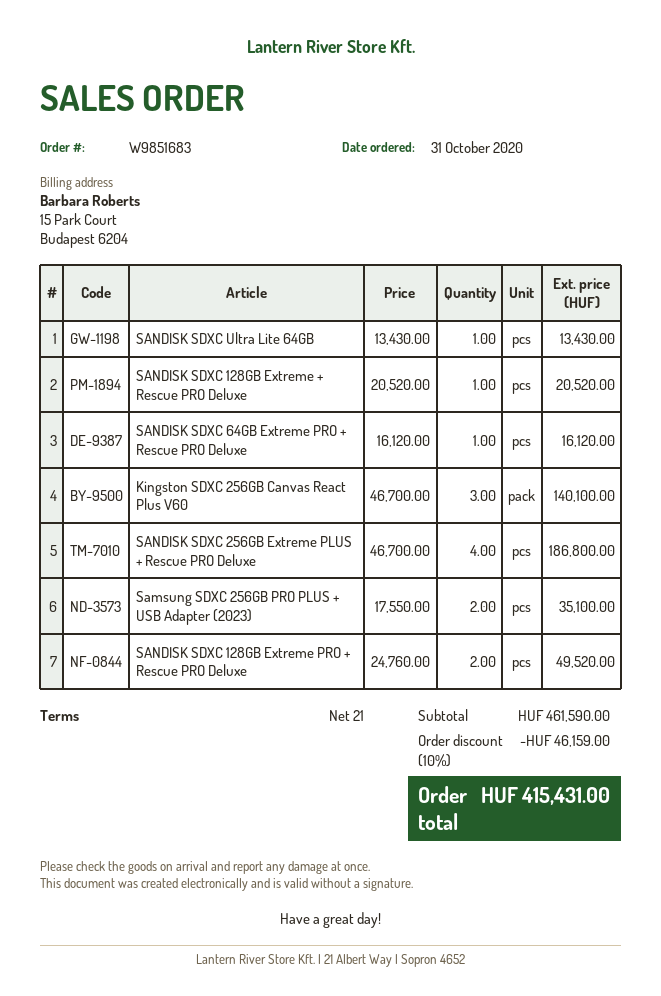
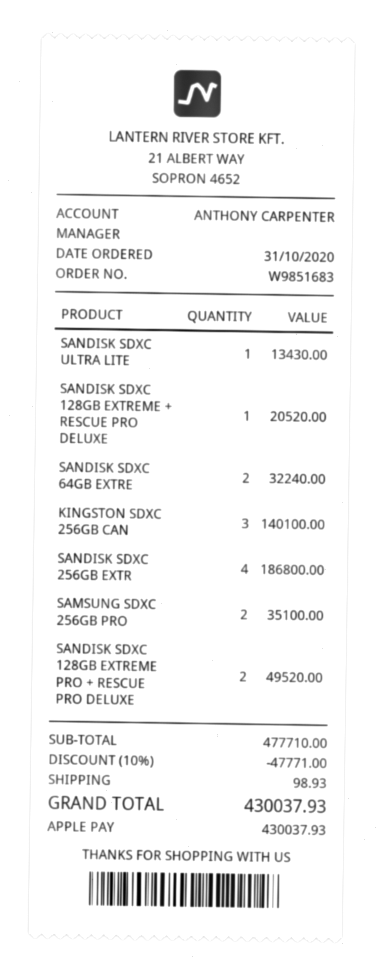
SANDISK SDXC 64GB Extreme PRO + Rescue PRO Deluxe: 1 for 16120.00 -> 2 for 32240.00
subtotal: 461590.00 -> 477710.00
discount: 10% = 46159.00 -> 10% = 47771.00
shipping: none -> 98.93
total: 415431.00 -> 430037.93

